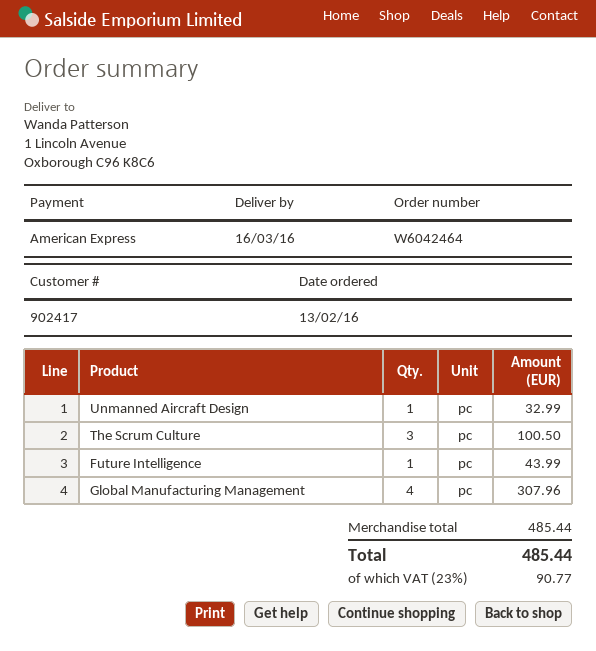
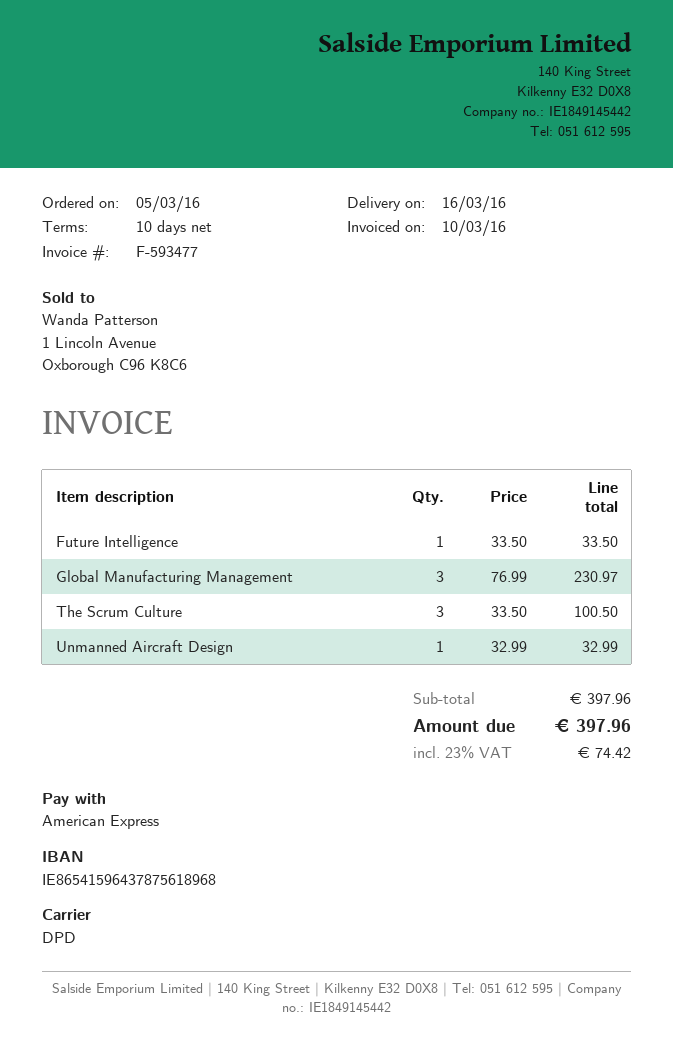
order date: 2016-02-13 -> 2016-03-05
Future Intelligence: 1 for 43.99 -> 1 for 33.50
Global Manufacturing Management: 4 for 307.96 -> 3 for 230.97
subtotal: 485.44 -> 397.96
tax: 23% = 90.77 -> 23% = 74.42
total: 485.44 -> 397.96

